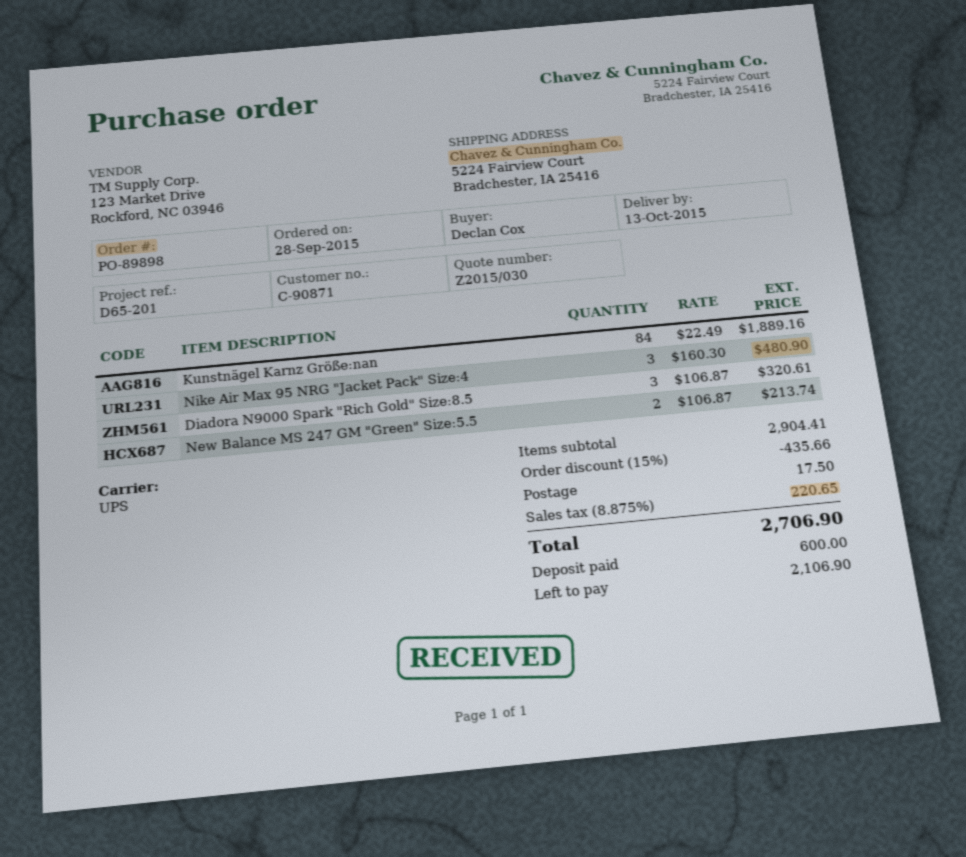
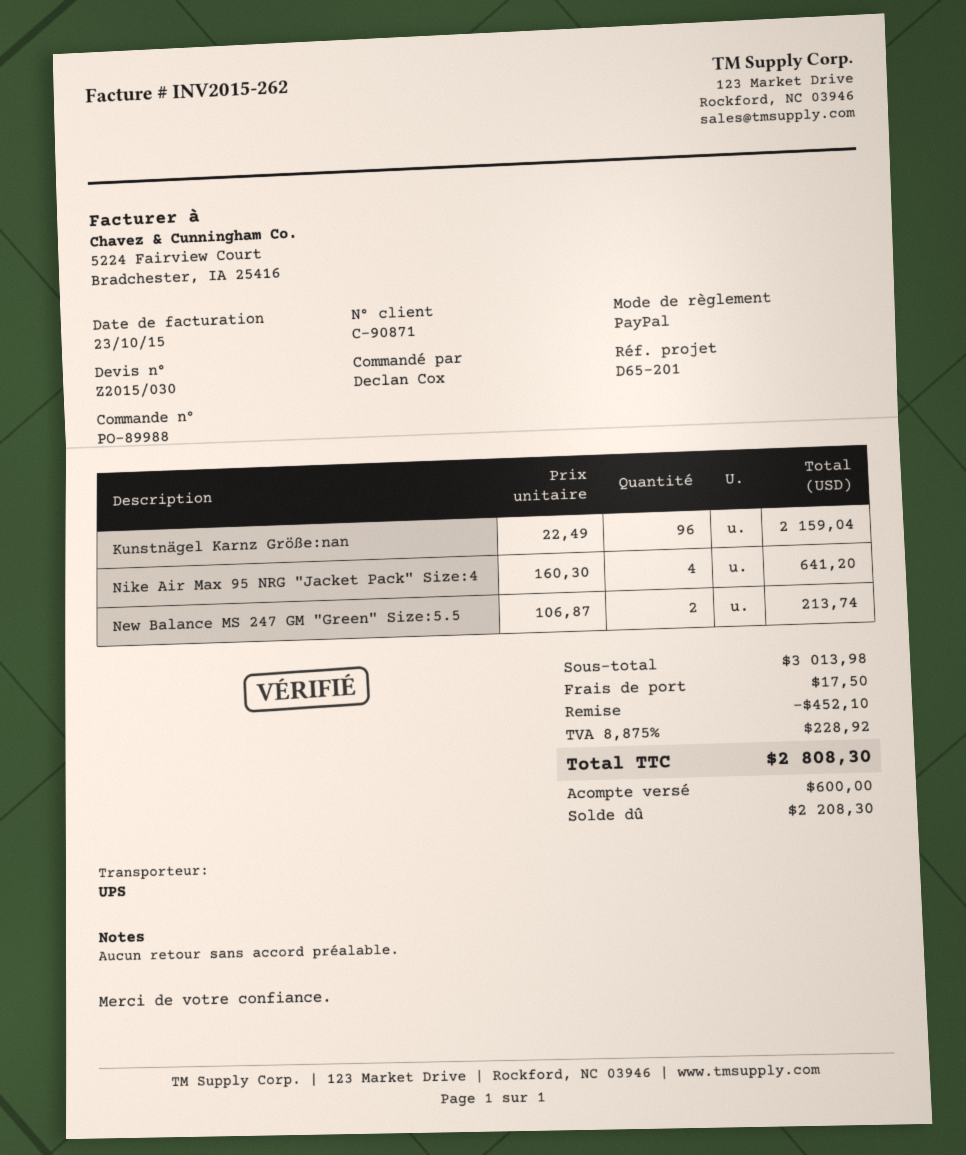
order number: PO-89898 -> PO-89988
Kunstnägel Karnz Größe:nan: 84 x 22.49 = 1889.16 -> 96 x 22.49 = 2159.04
Nike Air Max 95 NRG "Jacket Pack" Size:4: 3 x 160.30 = 480.90 -> 4 x 160.30 = 641.20
Diadora N9000 Spark "Rich Gold" Size:8.5: 3 x 106.87 = 320.61 -> none
subtotal: 2904.41 -> 3013.98
discount: 435.66 -> 452.10
tax: 8.875% = 220.65 -> 8.875% = 228.92
total: 2706.90 -> 2808.30
balance: 2106.90 -> 2208.30

